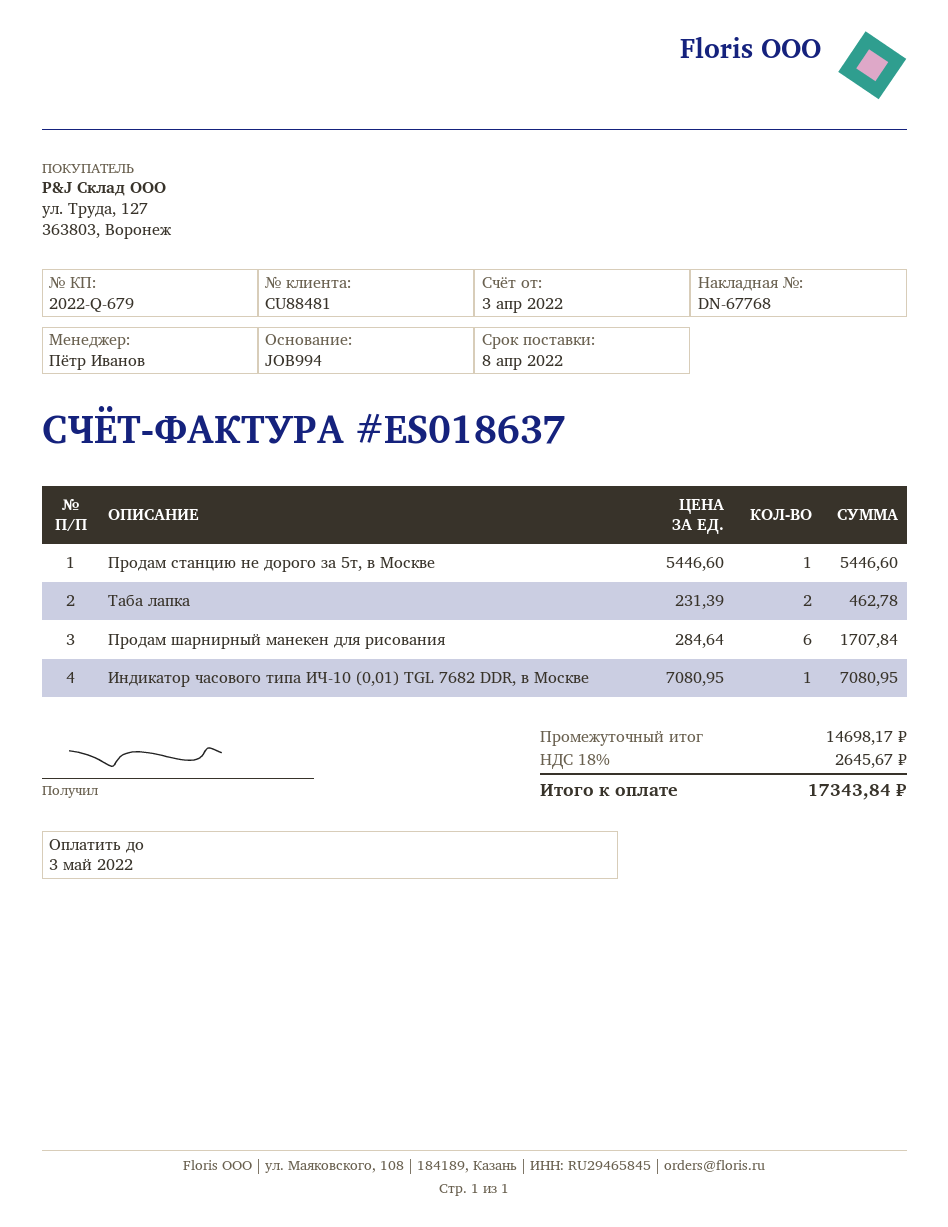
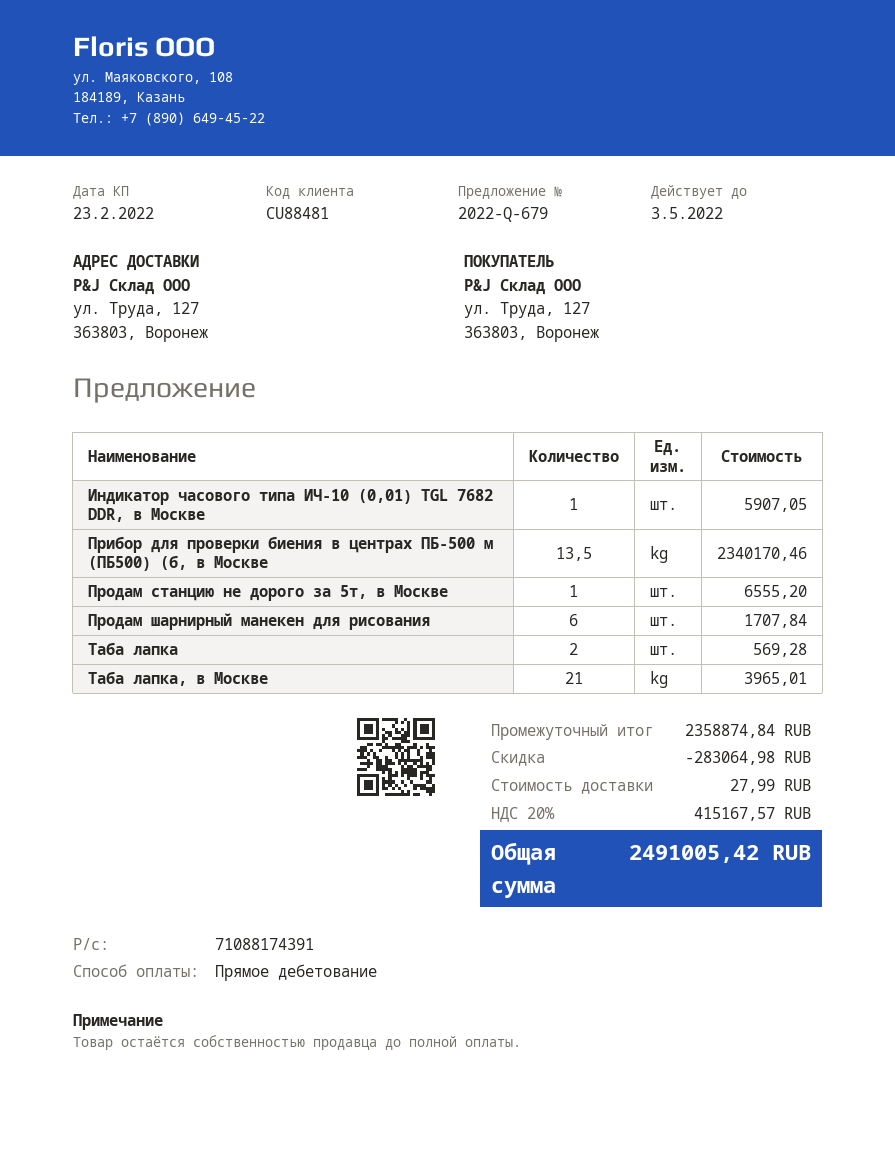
Продам станцию не дорого за 5т, в Москве: 1 for 5446.60 -> 1 for 6555.20
Таба лапка: 2 for 462.78 -> 2 for 569.28
Индикатор часового типа ИЧ-10 (0,01) TGL 7682 DDR, в Москве: 1 for 7080.95 -> 1 for 5907.05
Прибор для проверки биения в центрах ПБ-500 м (ПБ500) (б, в Москве: none -> 13.5 for 2340170.46
Таба лапка, в Москве: none -> 21 for 3965.01
subtotal: 14698.17 -> 2358874.84
discount: none -> 283064.98
shipping: none -> 27.99
tax: 18% = 2645.67 -> 20% = 415167.57
total: 17343.84 -> 2491005.42

